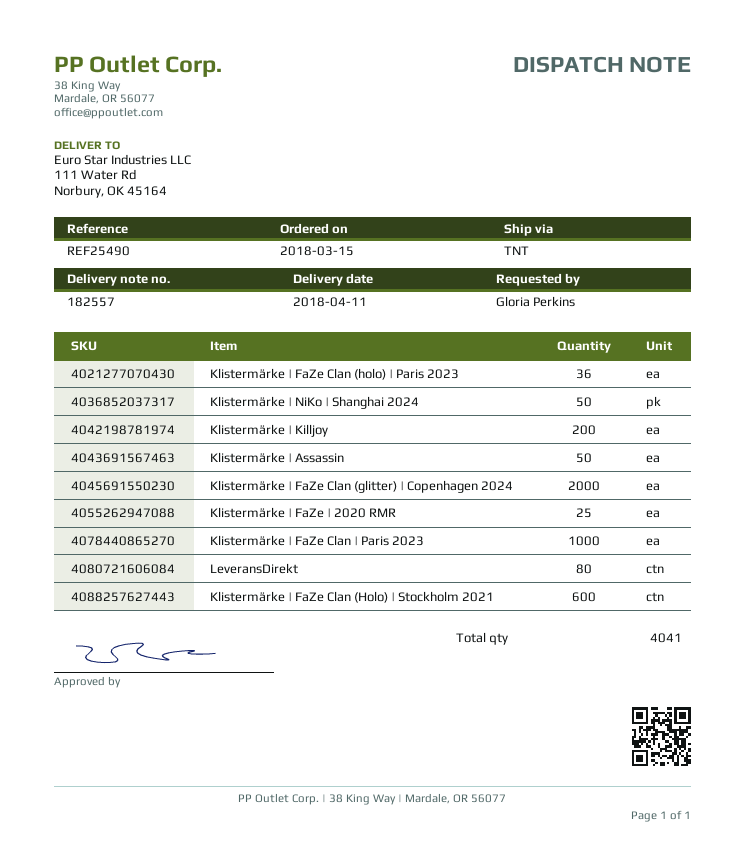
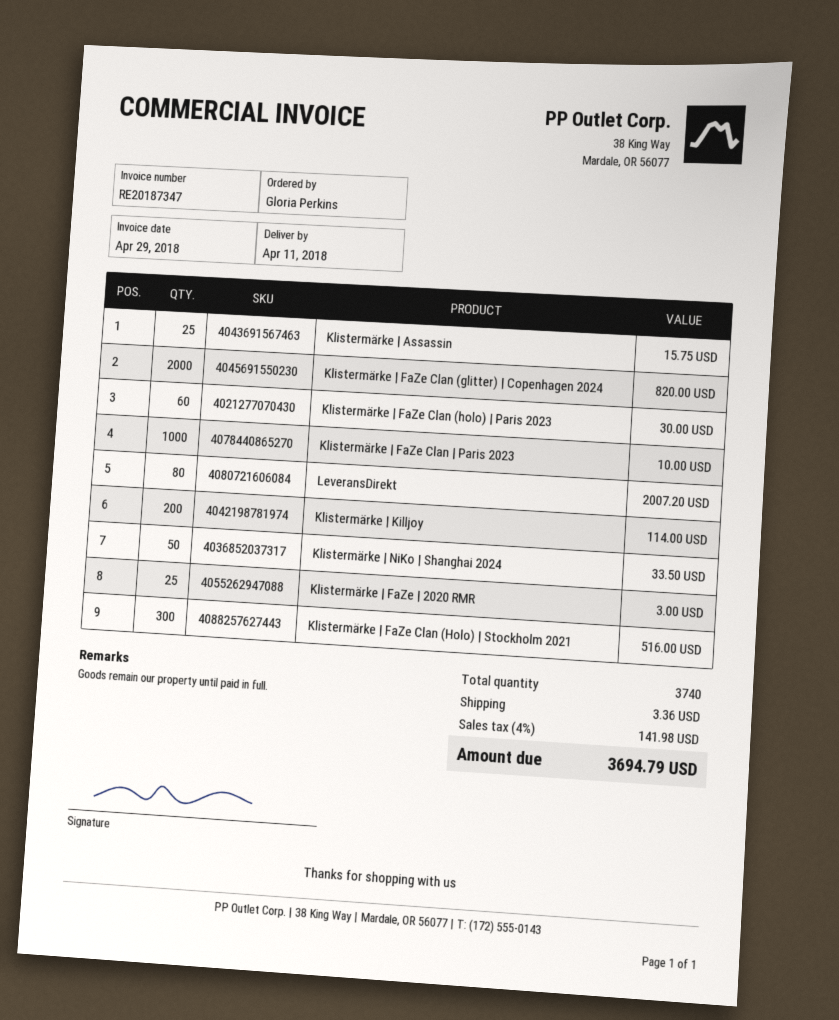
Klistermärke | FaZe Clan (holo) | Paris 2023: 36 -> 60
Klistermärke | Assassin: 50 -> 25
Klistermärke | FaZe Clan (Holo) | Stockholm 2021: 600 -> 300
total quantity: 4041 -> 3740

